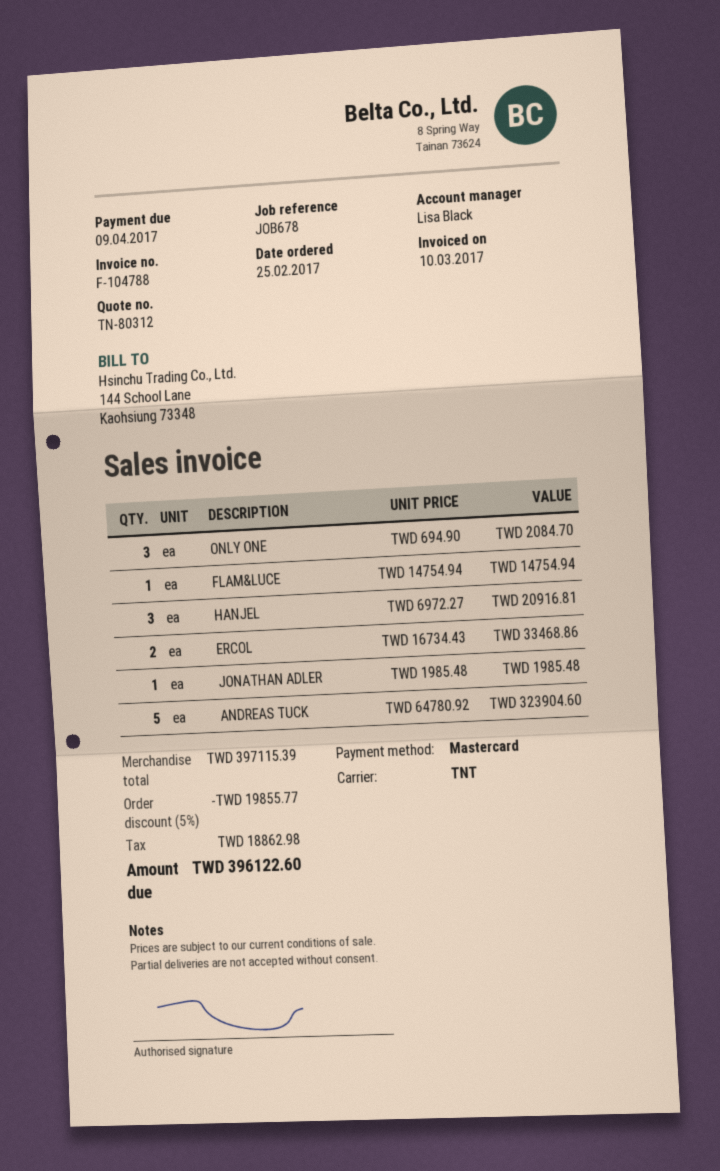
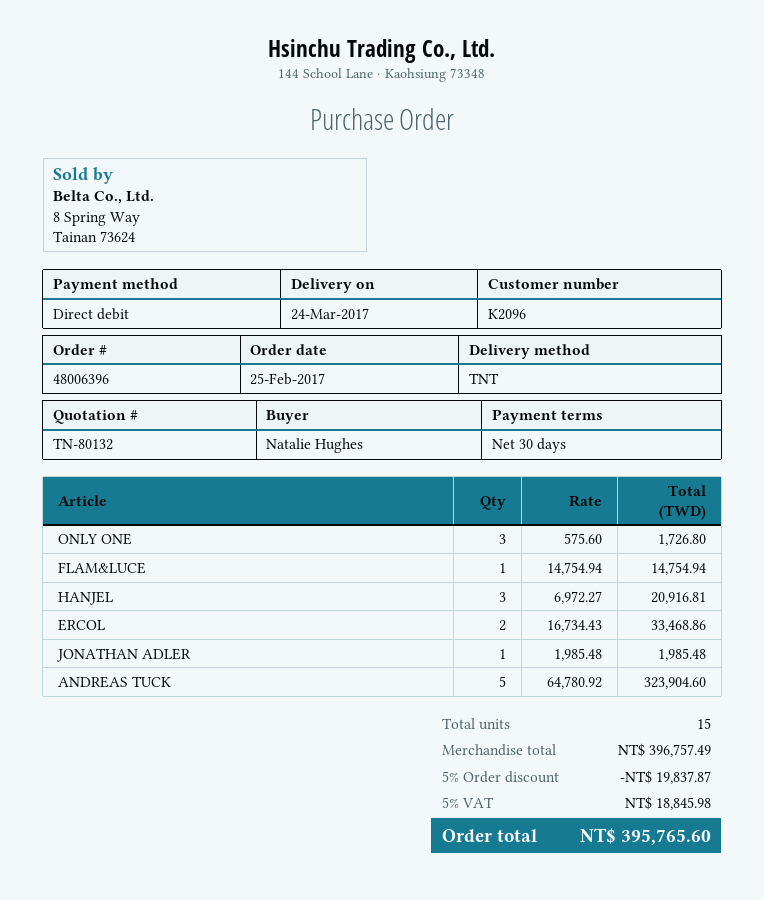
quote number: TN-80312 -> TN-80132
payment method: Mastercard -> direct debit
ONLY ONE: 3 x 694.90 = 2084.70 -> 3 x 575.60 = 1726.80
subtotal: 397115.39 -> 396757.49
discount: 5% = 19855.77 -> 5% = 19837.87
tax: 18862.98 -> 18845.98
total: 396122.60 -> 395765.60

